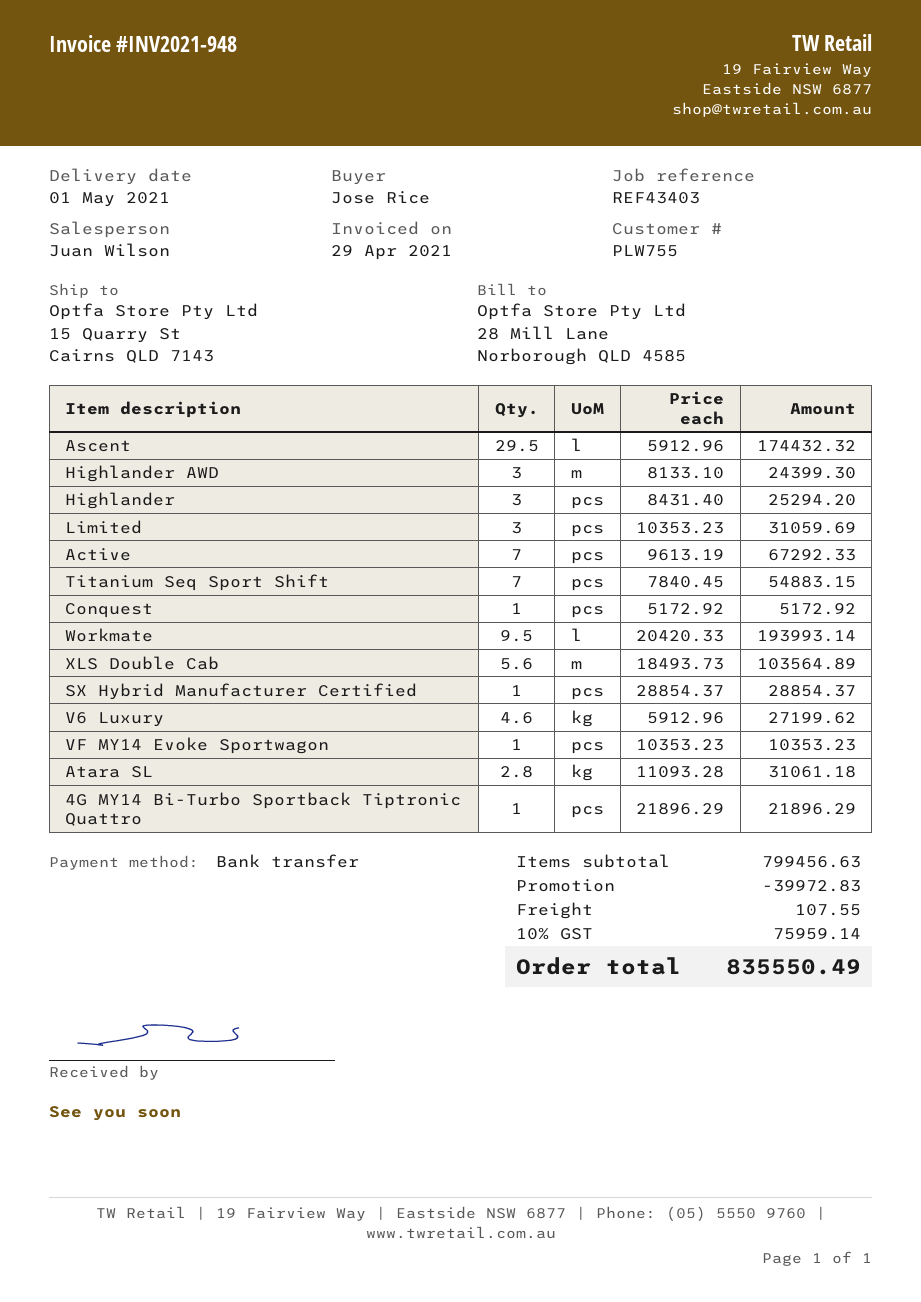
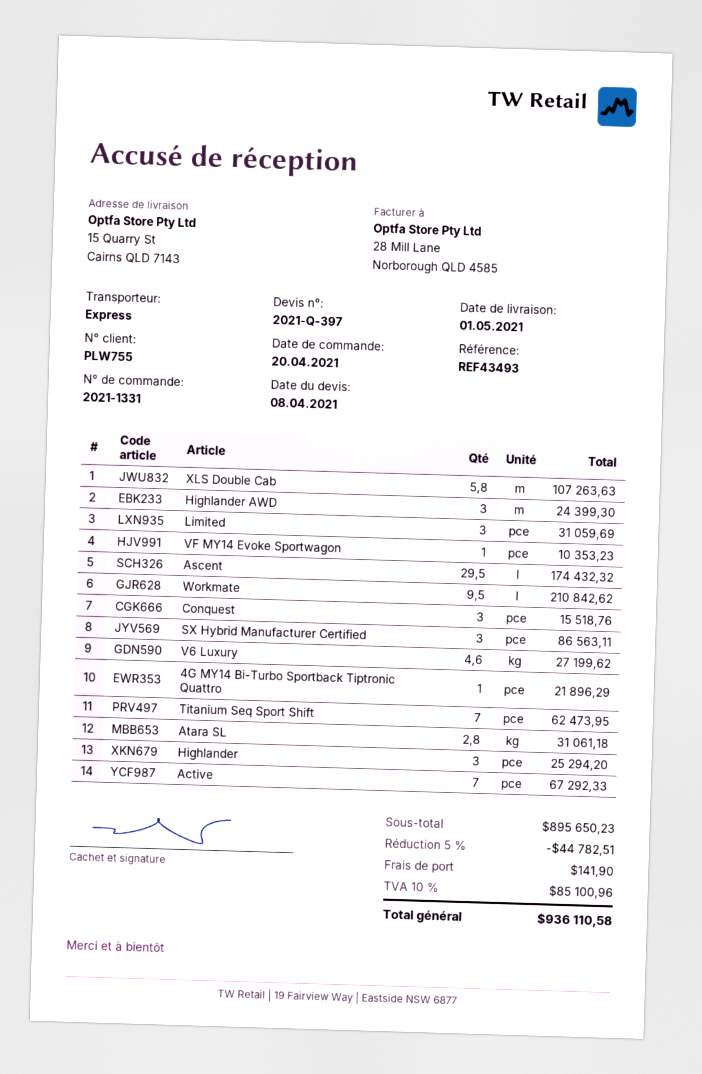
reference: REF43403 -> REF43493
Titanium Seq Sport Shift: 7 for 54883.15 -> 7 for 62473.95
Conquest: 1 for 5172.92 -> 3 for 15518.76
Workmate: 9.5 for 193993.14 -> 9.5 for 210842.62
XLS Double Cab: 5.6 for 103564.89 -> 5.8 for 107263.63
SX Hybrid Manufacturer Certified: 1 for 28854.37 -> 3 for 86563.11
subtotal: 799456.63 -> 895650.23
discount: 39972.83 -> 44782.51
shipping: 107.55 -> 141.90
tax: 10% = 75959.14 -> 10% = 85100.96
total: 835550.49 -> 936110.58

